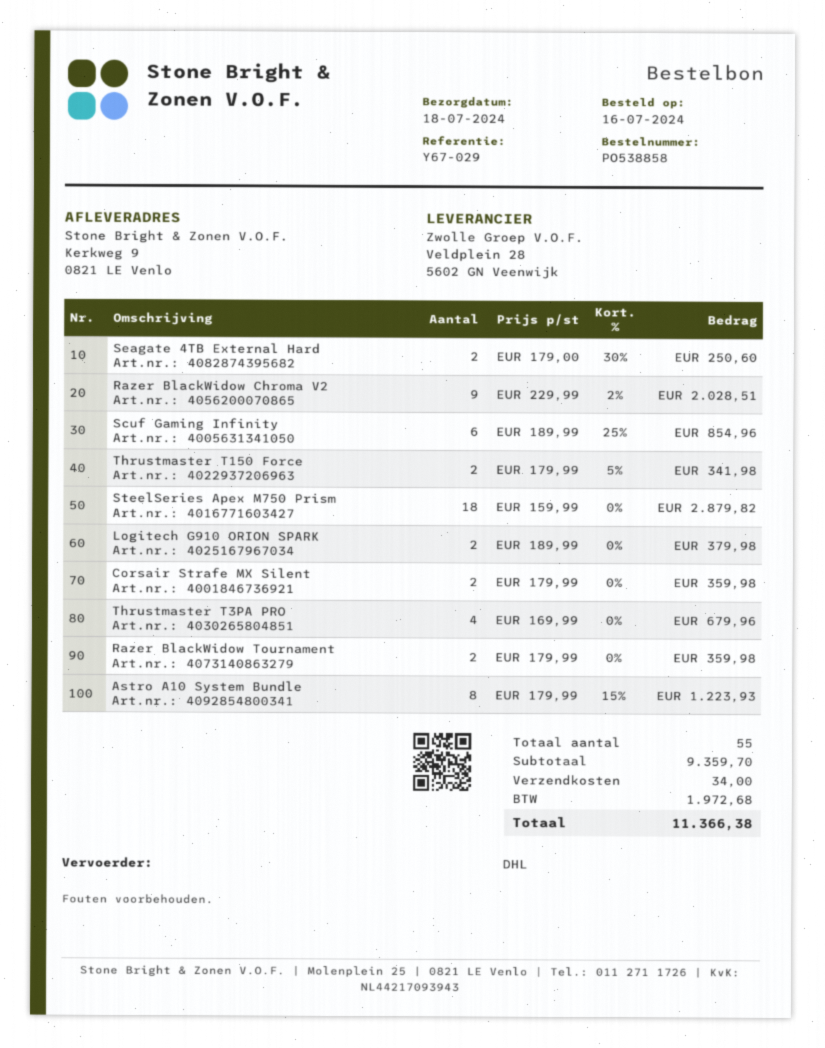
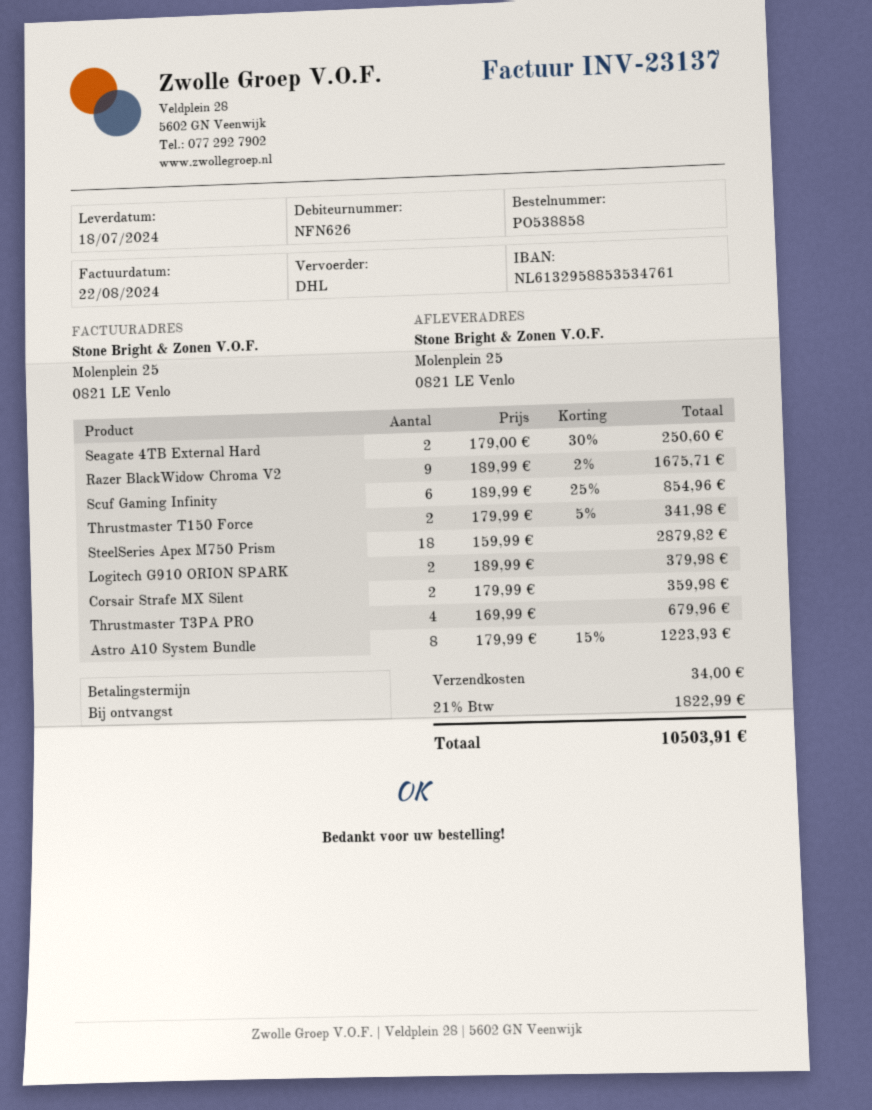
ship to: Kerkweg 9, 0821 LE Venlo -> Molenplein 25, 0821 LE Venlo
Razer BlackWidow Chroma V2: 9 x 229.99 - 2% = 2028.51 -> 9 x 189.99 - 2% = 1675.71
Razer BlackWidow Tournament: 2 x 179.99 = 359.98 -> none
tax: 1972.68 -> 1822.99
total: 11366.38 -> 10503.91

